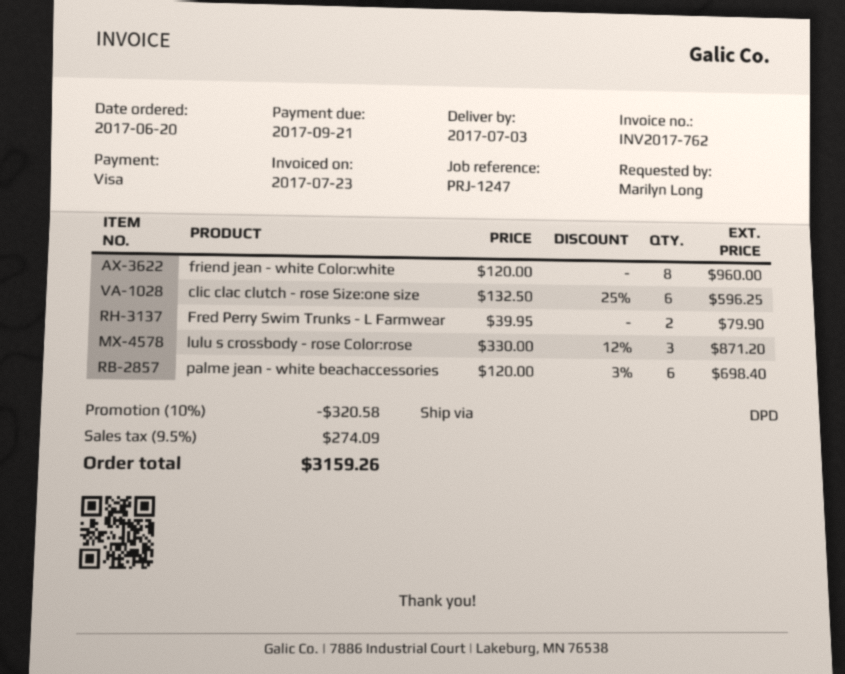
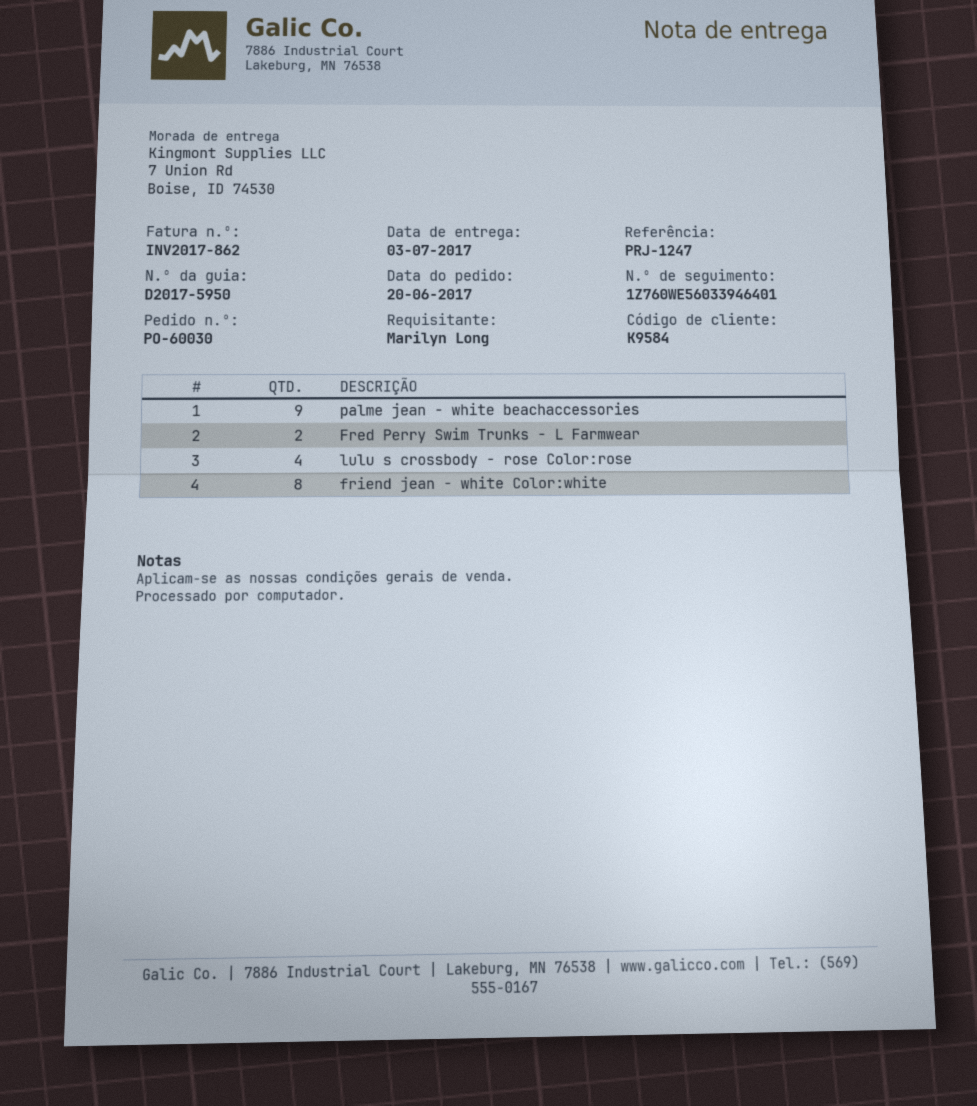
invoice number: INV2017-762 -> INV2017-862
clic clac clutch - rose Size:one size: 6 -> none
lulu s crossbody - rose Color:rose: 3 -> 4
palme jean - white beachaccessories: 6 -> 9

